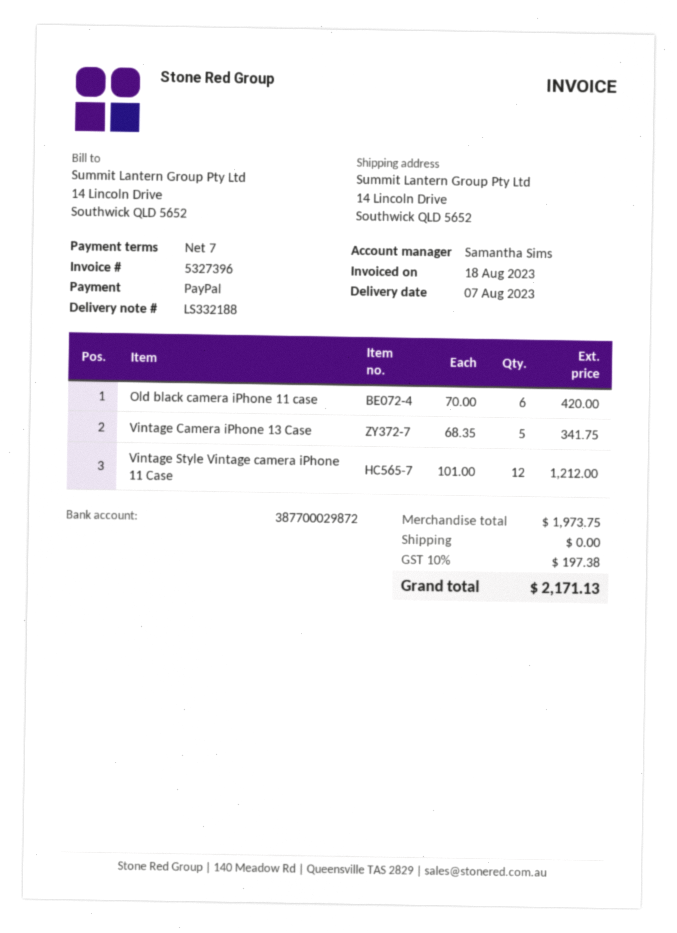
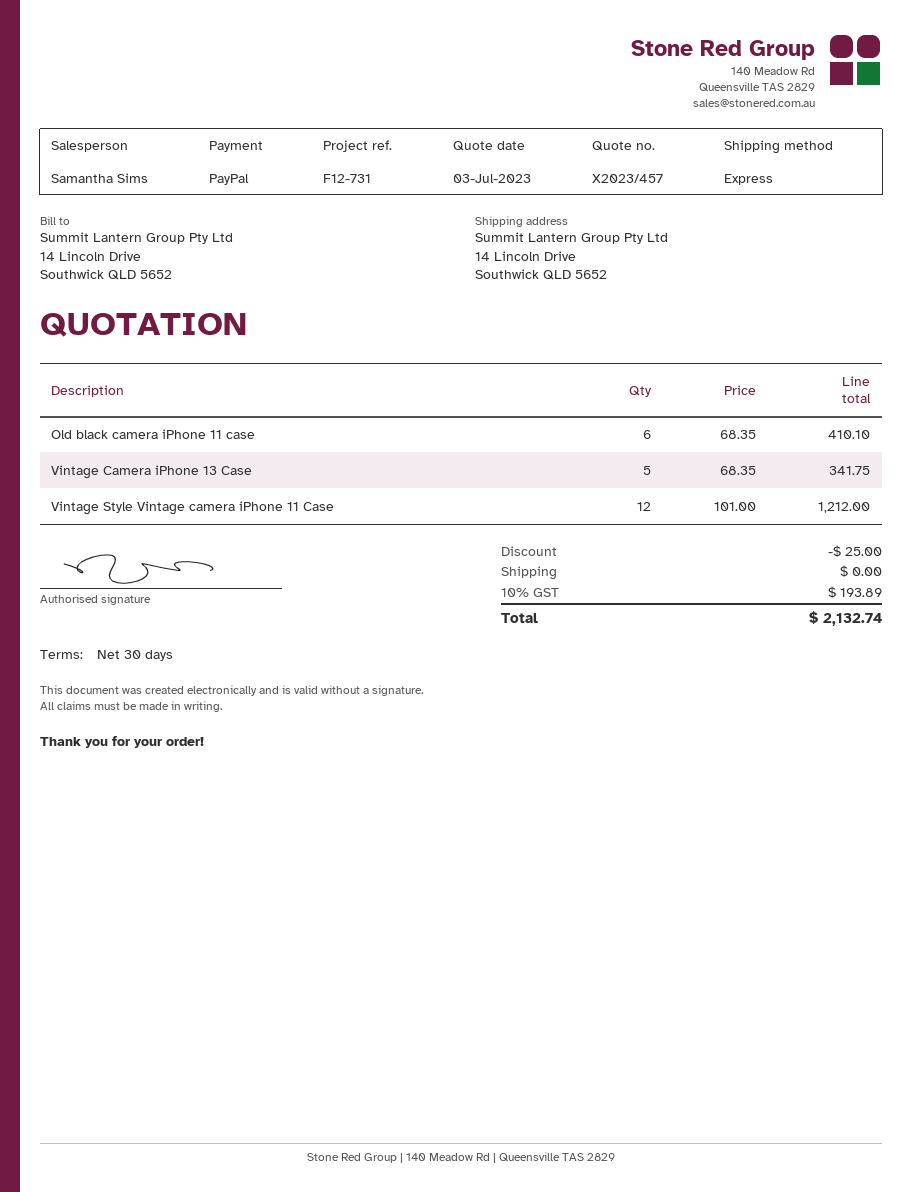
payment terms: 7 days -> 30 days
Old black camera iPhone 11 case: 6 x 70.00 = 420.00 -> 6 x 68.35 = 410.10
discount: none -> 25.00
tax: 10% = 197.38 -> 10% = 193.89
total: 2171.13 -> 2132.74

